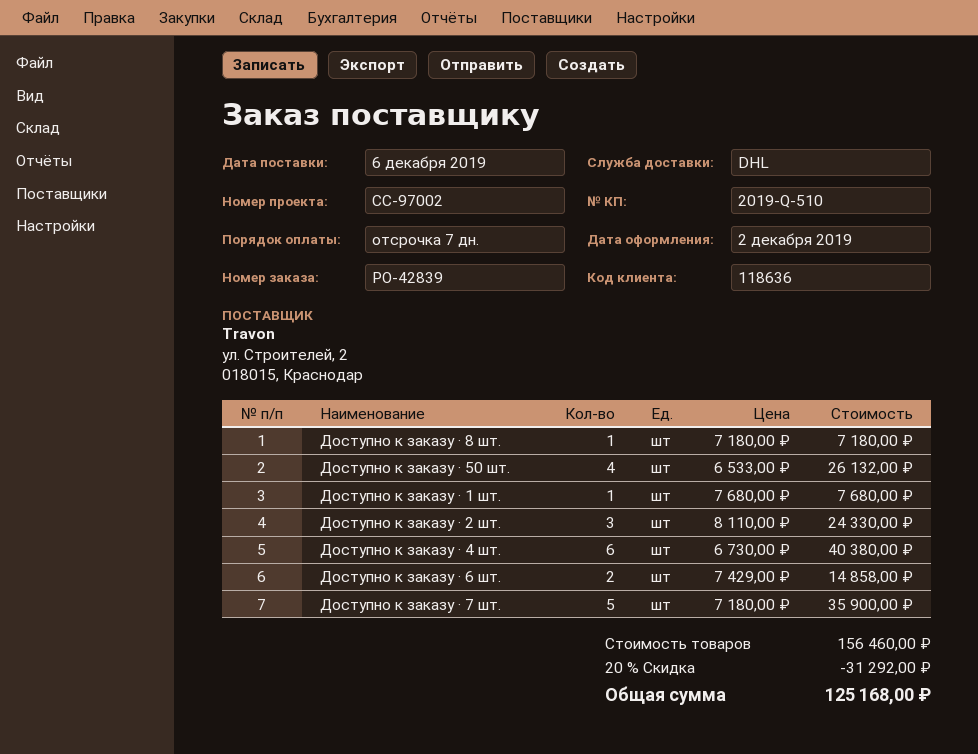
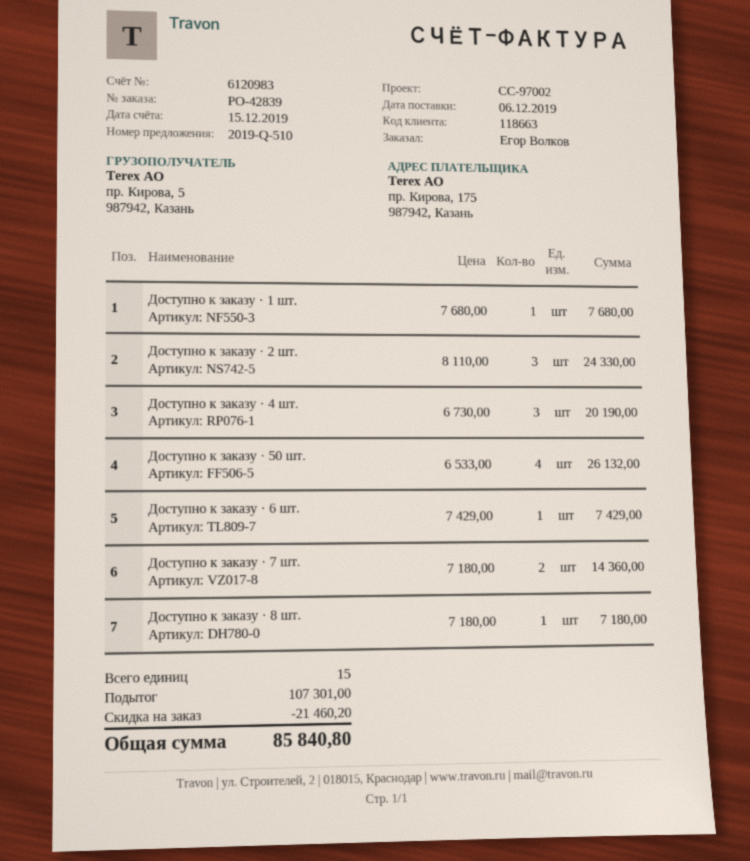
customer number: 118636 -> 118663
Доступно к заказу · 4 шт.: 6 x 6730.00 = 40380.00 -> 3 x 6730.00 = 20190.00
Доступно к заказу · 6 шт.: 2 x 7429.00 = 14858.00 -> 1 x 7429.00 = 7429.00
Доступно к заказу · 7 шт.: 5 x 7180.00 = 35900.00 -> 2 x 7180.00 = 14360.00
subtotal: 156460.00 -> 107301.00
discount: 31292.00 -> 21460.20
total: 125168.00 -> 85840.80

